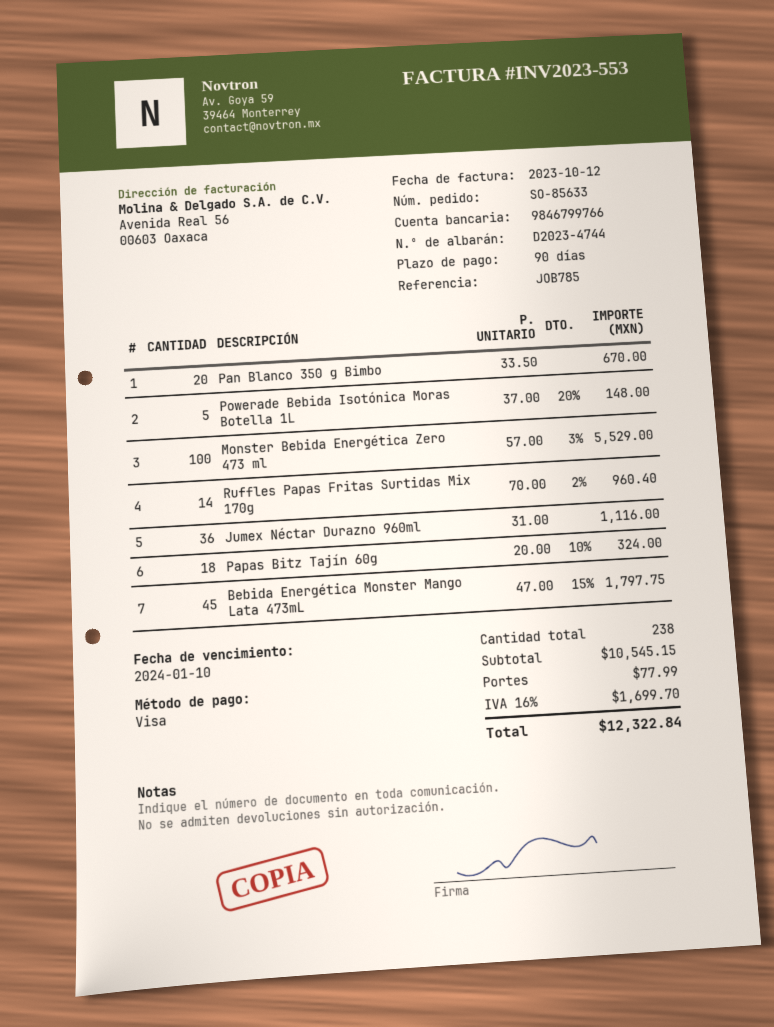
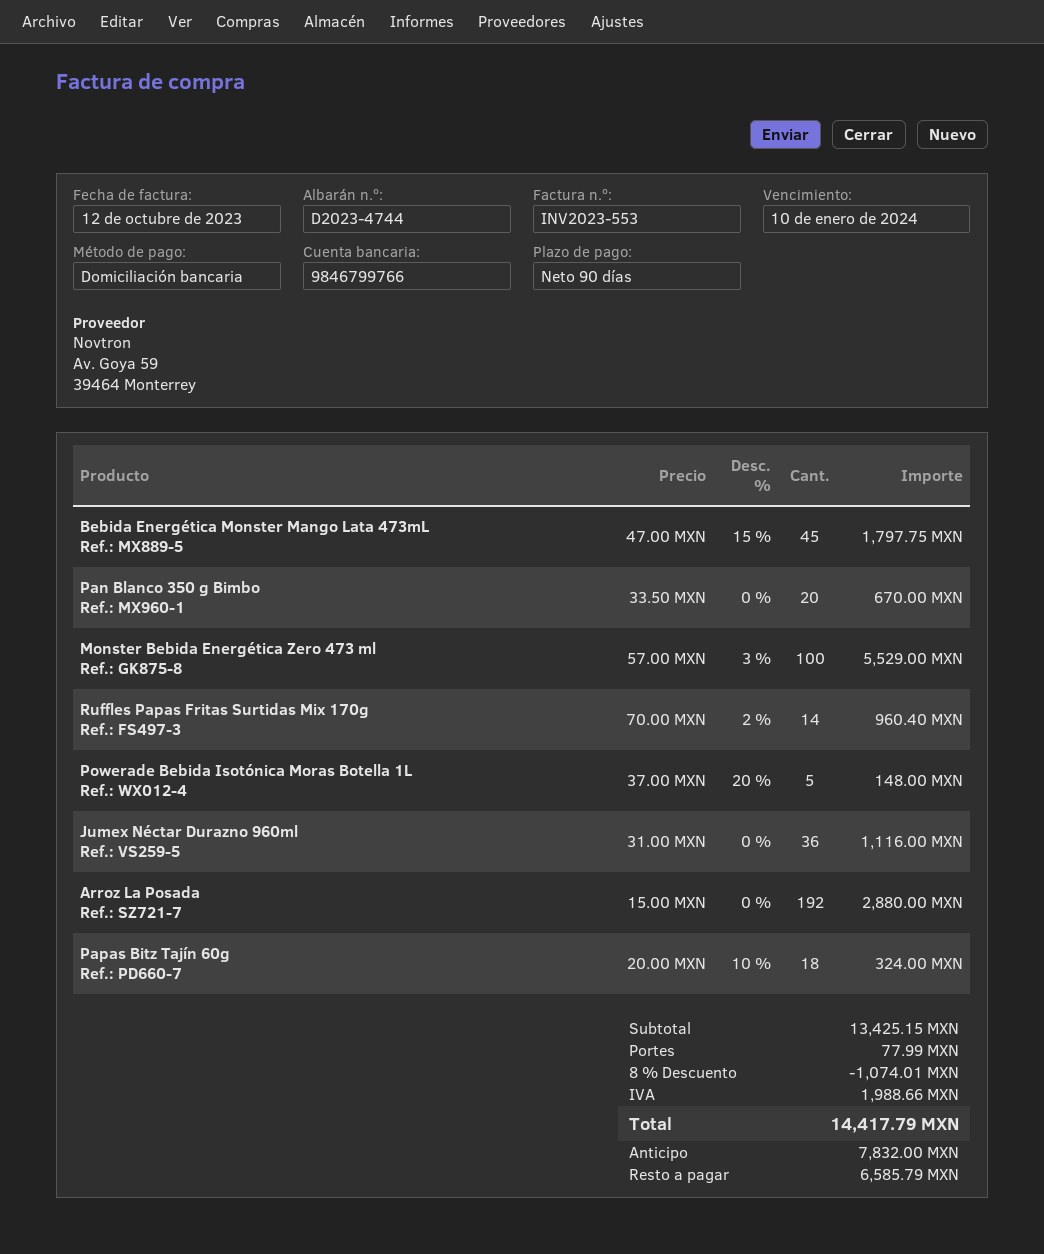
payment method: Visa -> direct debit
Arroz La Posada: none -> 192 x 15.00 = 2880.00
subtotal: 10545.15 -> 13425.15
discount: none -> 8% = 1074.01
tax: 1699.70 -> 1988.66
total: 12322.84 -> 14417.79

